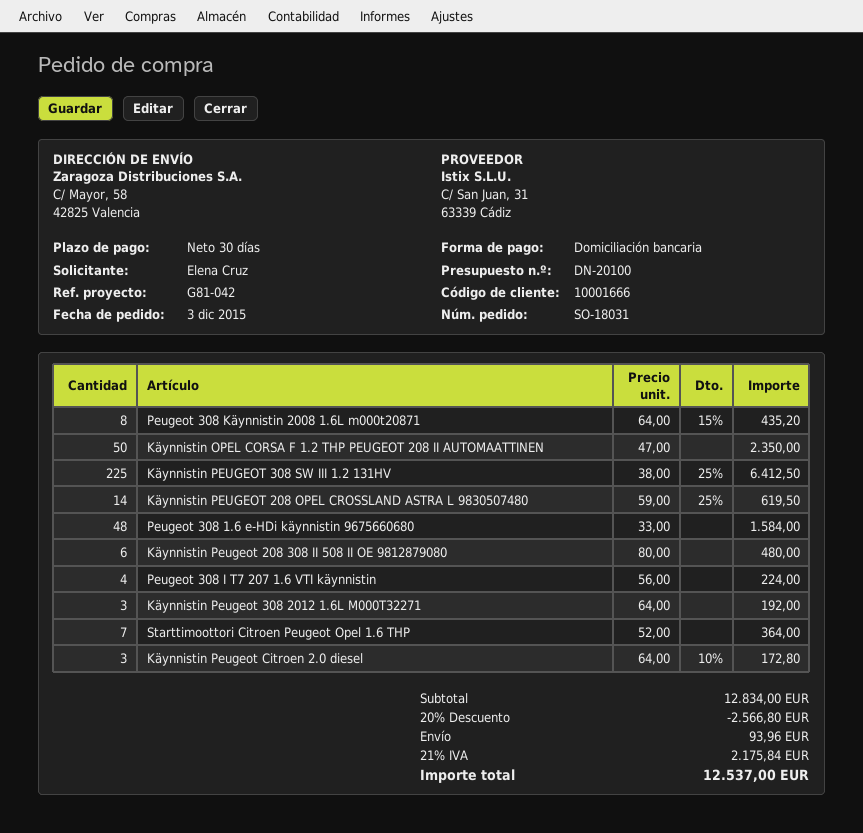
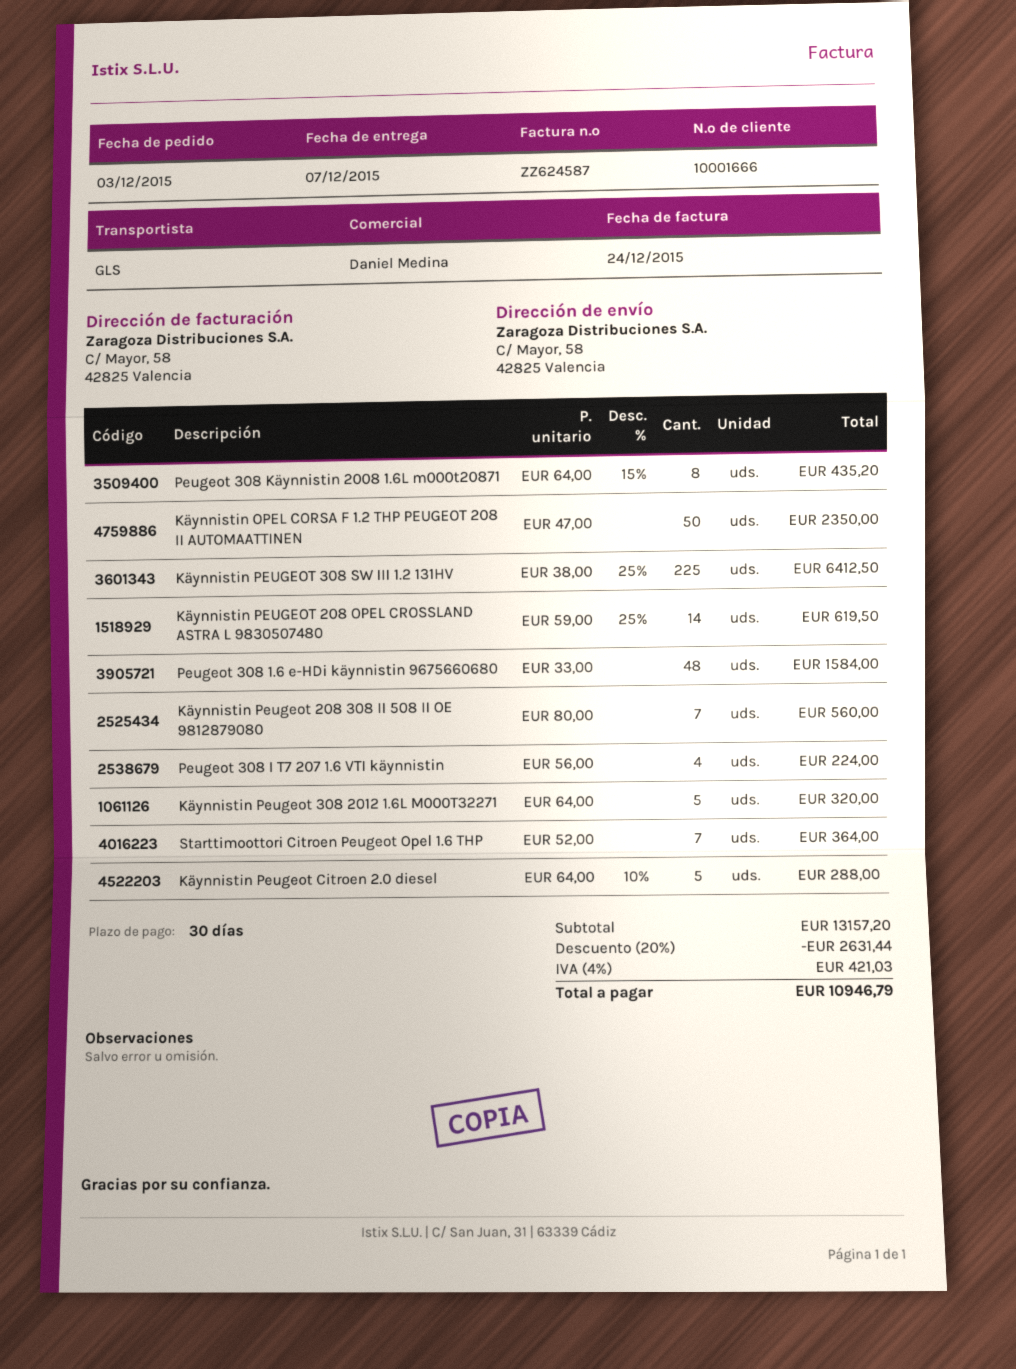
Käynnistin Peugeot 208 308 II 508 II OE 9812879080: 6 x 80.00 = 480.00 -> 7 x 80.00 = 560.00
Käynnistin Peugeot 308 2012 1.6L M000T32271: 3 x 64.00 = 192.00 -> 5 x 64.00 = 320.00
Käynnistin Peugeot Citroen 2.0 diesel: 3 x 64.00 - 10% = 172.80 -> 5 x 64.00 - 10% = 288.00
subtotal: 12834.00 -> 13157.20
discount: 20% = 2566.80 -> 20% = 2631.44
shipping: 93.96 -> none
tax: 21% = 2175.84 -> 4% = 421.03
total: 12537.00 -> 10946.79

